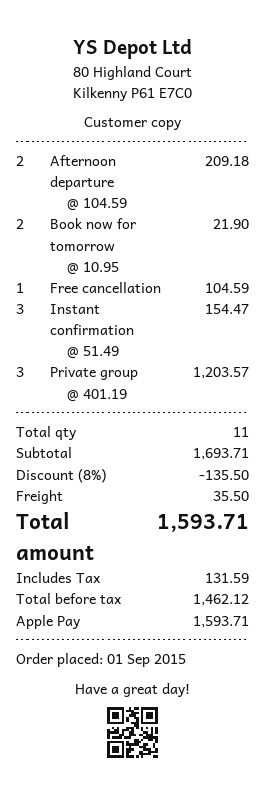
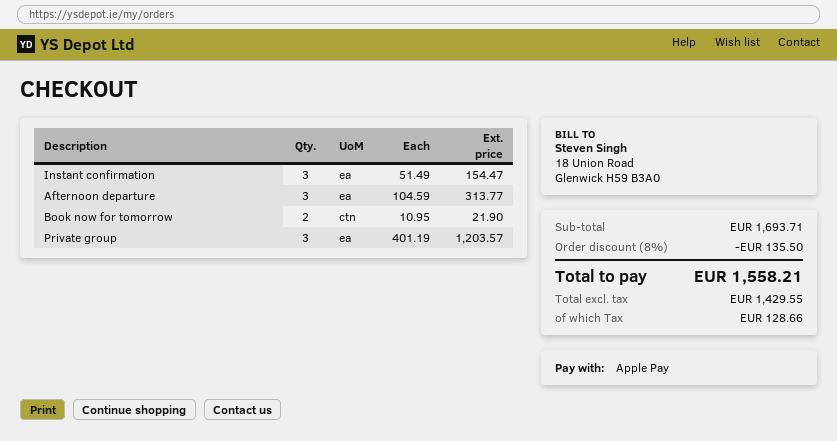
Afternoon departure: 2 x 104.59 = 209.18 -> 3 x 104.59 = 313.77
Free cancellation: 1 x 104.59 = 104.59 -> none
shipping: 35.50 -> none
net: 1462.12 -> 1429.55
tax: 131.59 -> 128.66
total: 1593.71 -> 1558.21

